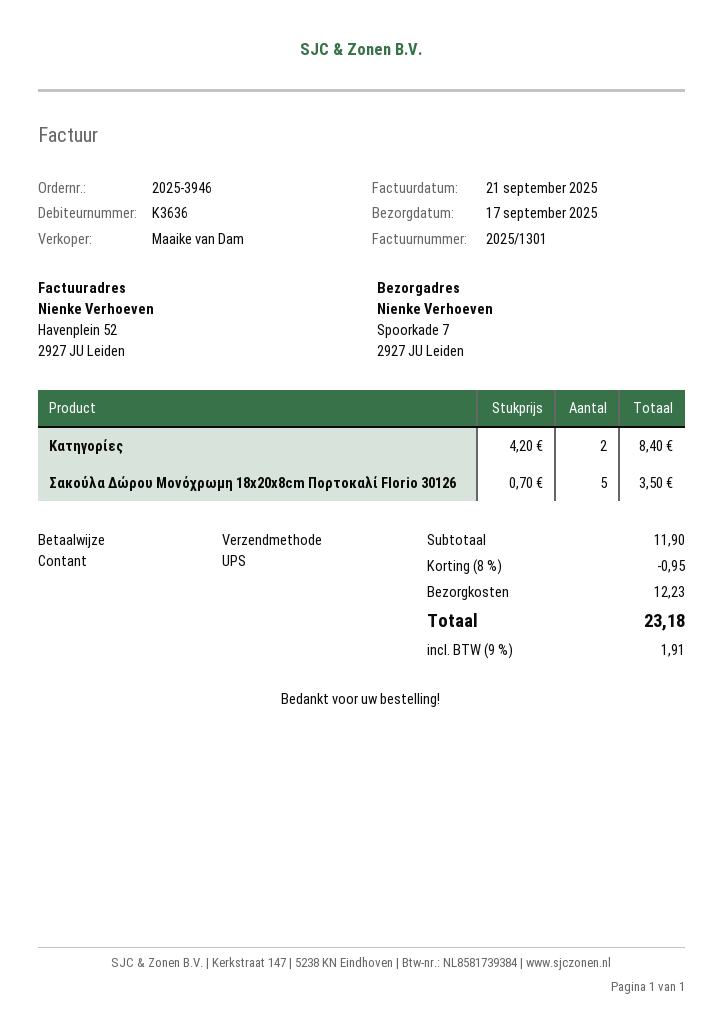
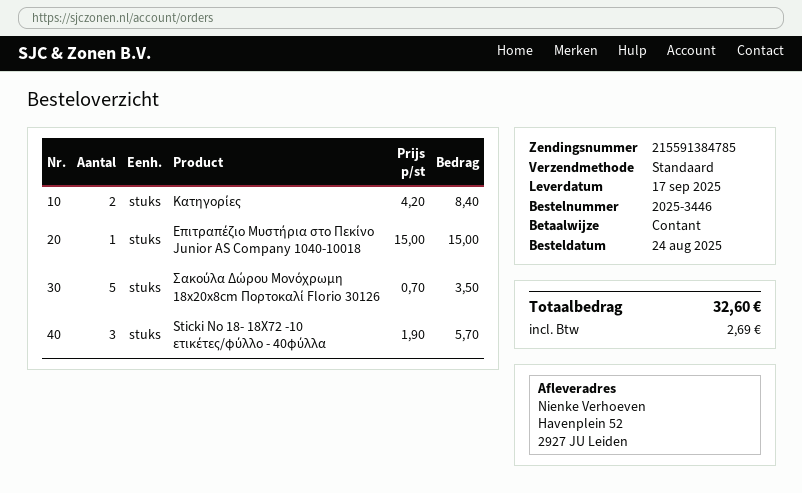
order number: 2025-3946 -> 2025-3446
shipping method: UPS -> standard
ship to: Spoorkade 7, 2927 JU Leiden -> Havenplein 52, 2927 JU Leiden
Επιτραπέζιο Μυστήρια στο Πεκίνο Junior AS Company 1040-10018: none -> 1 x 15.00 = 15.00
Sticki Νο 18- 18Χ72 -10 ετικέτες/φύλλο - 40φύλλα: none -> 3 x 1.90 = 5.70
discount: 8% = 0.95 -> none
shipping: 12.23 -> none
tax: 1.91 -> 2.69
total: 23.18 -> 32.60

